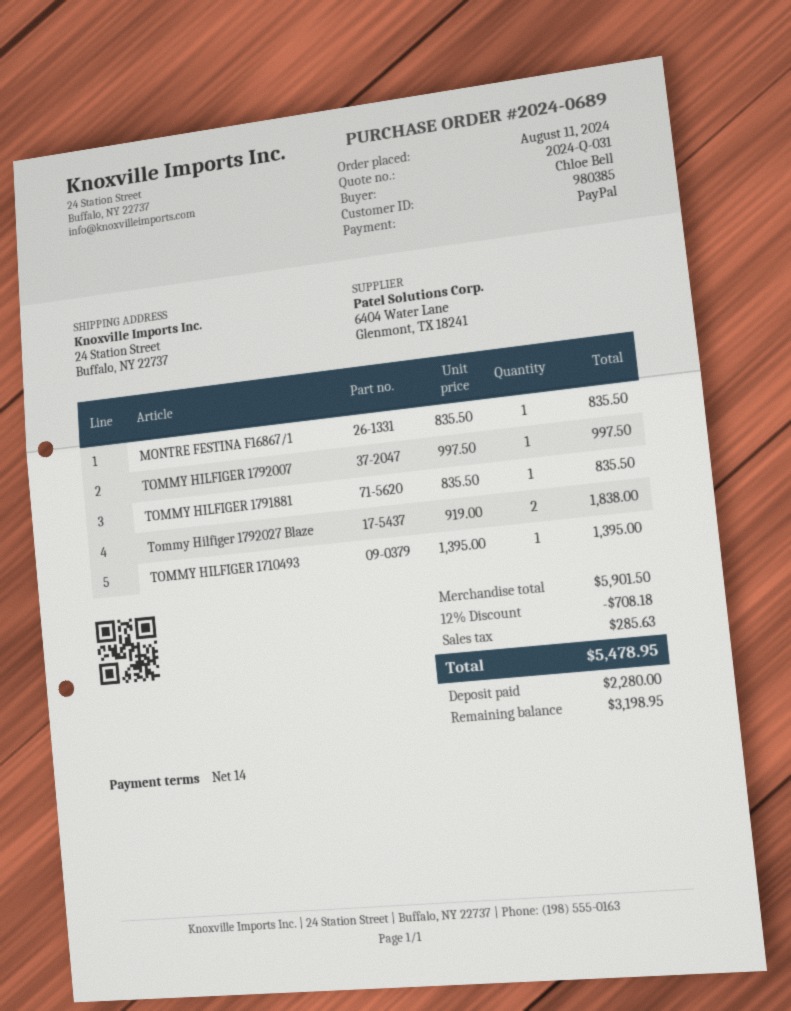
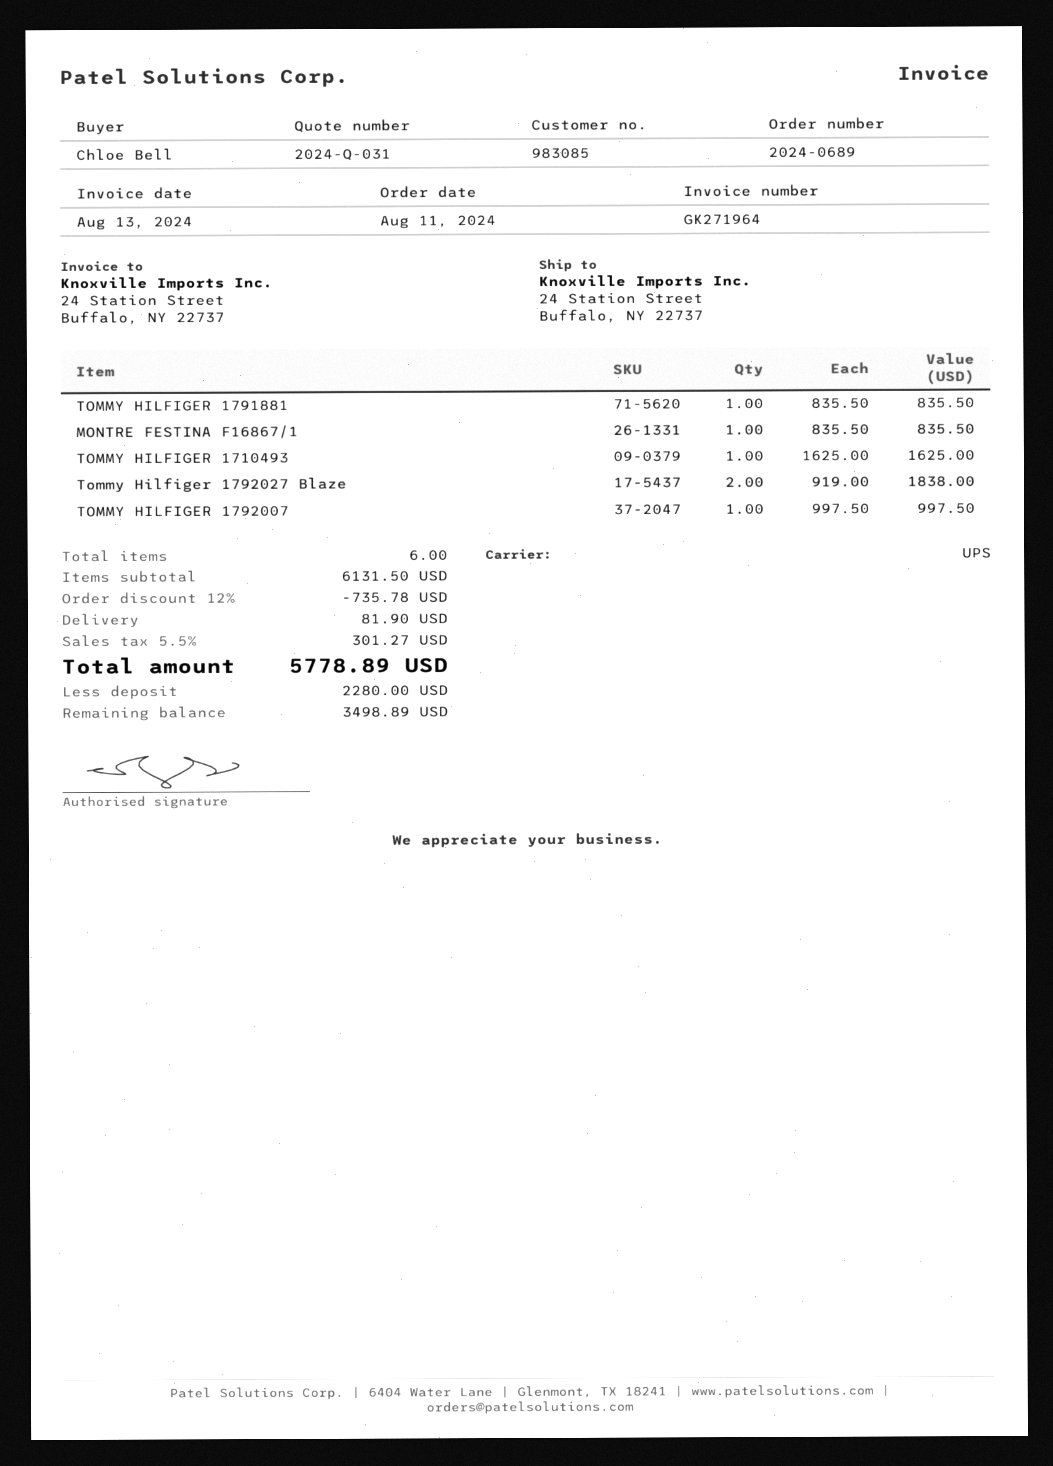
customer number: 980385 -> 983085
TOMMY HILFIGER 1710493: 1 x 1395.00 = 1395.00 -> 1 x 1625.00 = 1625.00
subtotal: 5901.50 -> 6131.50
discount: 12% = 708.18 -> 12% = 735.78
shipping: none -> 81.90
tax: 285.63 -> 301.27
total: 5478.95 -> 5778.89
balance: 3198.95 -> 3498.89

